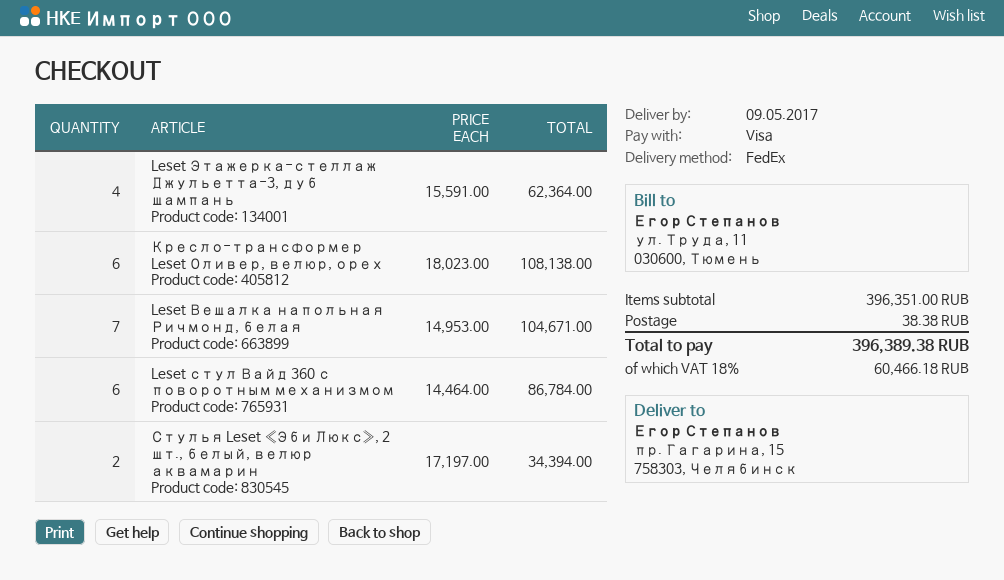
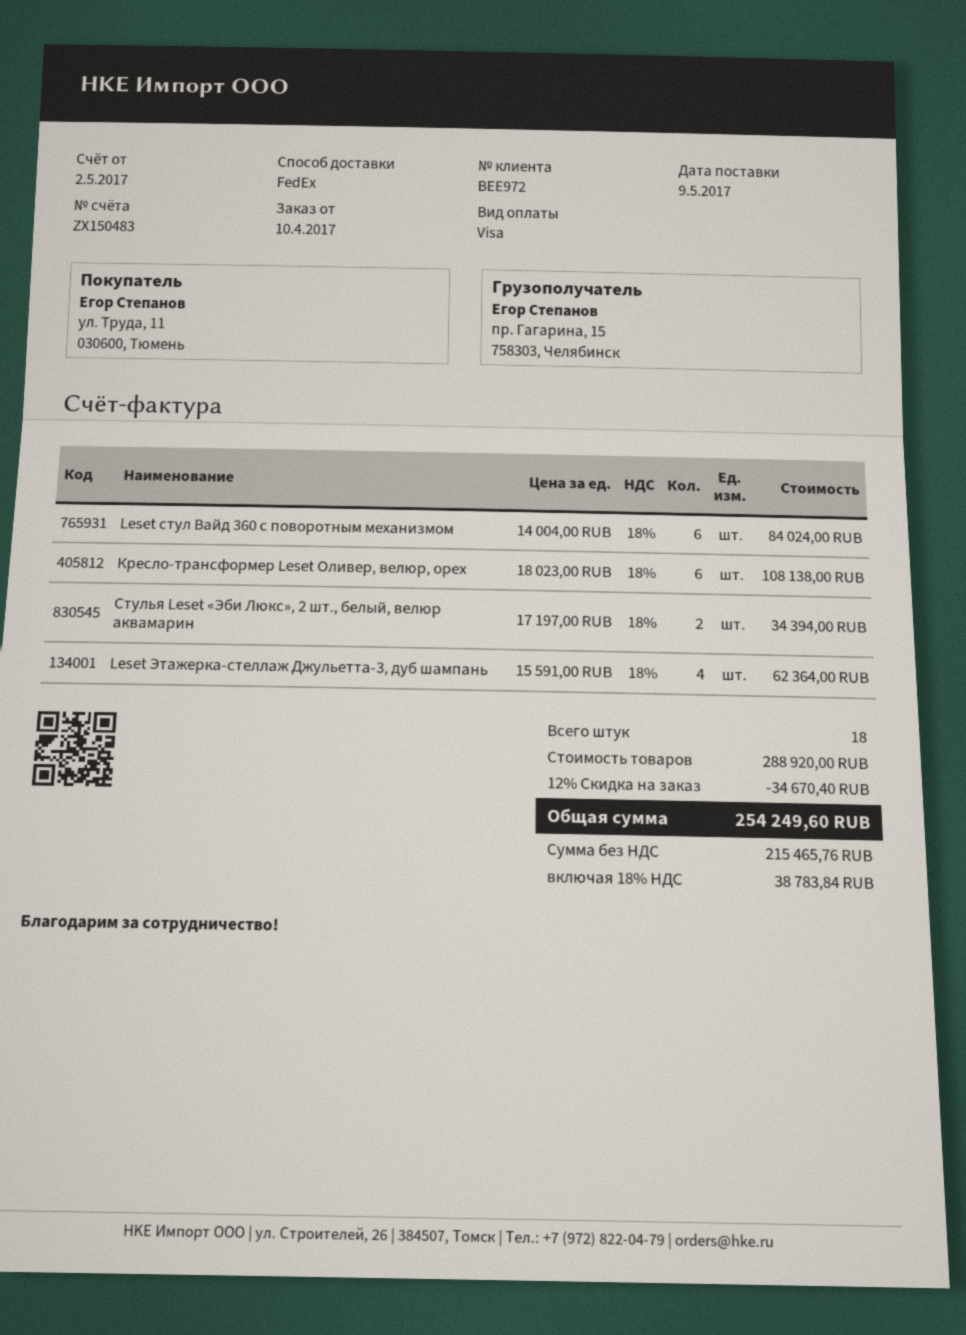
Leset Вешалка напольная Ричмонд, белая: 7 x 14953.00 = 104671.00 -> none
Leset стул Вайд 360 с поворотным механизмом: 6 x 14464.00 = 86784.00 -> 6 x 14004.00 = 84024.00
subtotal: 396351.00 -> 288920.00
discount: none -> 12% = 34670.40
shipping: 38.38 -> none
tax: 18% = 60466.18 -> 18% = 38783.84
total: 396389.38 -> 254249.60

